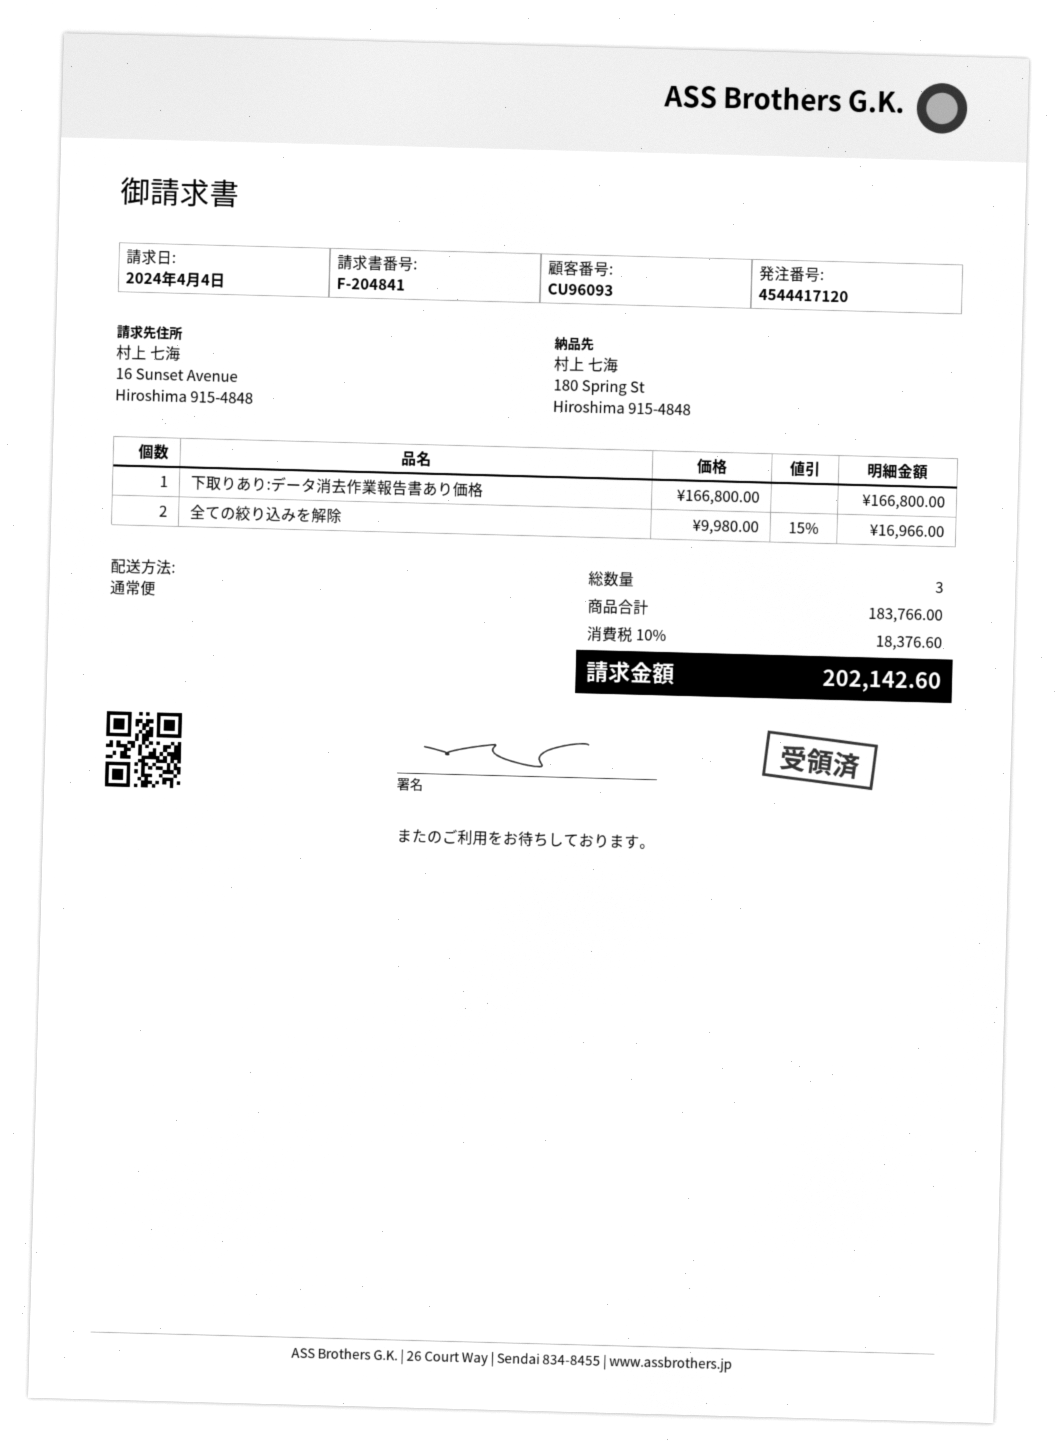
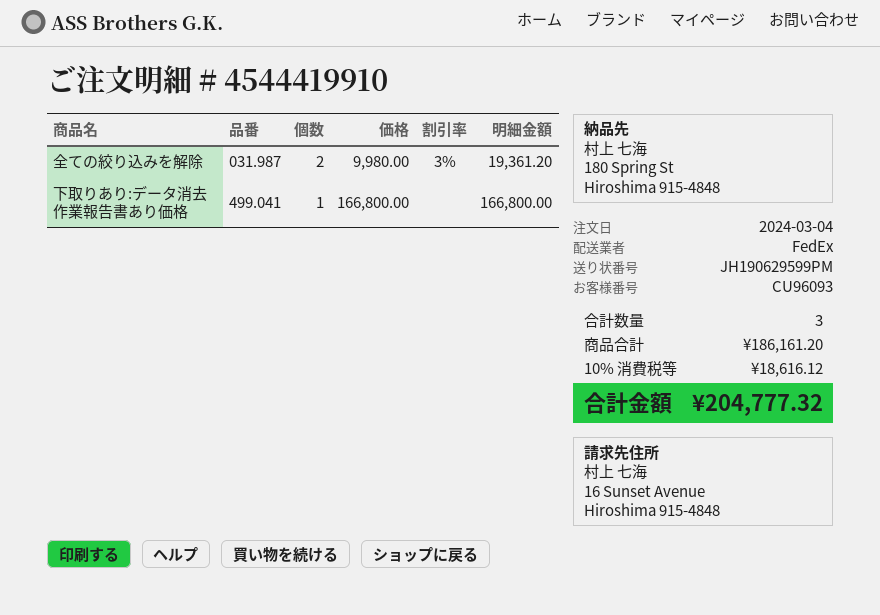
order number: 4544417120 -> 4544419910
shipping method: standard -> FedEx
全ての絞り込みを解除: 2 x 9980.00 - 15% = 16966.00 -> 2 x 9980.00 - 3% = 19361.20
subtotal: 183766.00 -> 186161.20
tax: 10% = 18376.60 -> 10% = 18616.12
total: 202142.60 -> 204777.32

